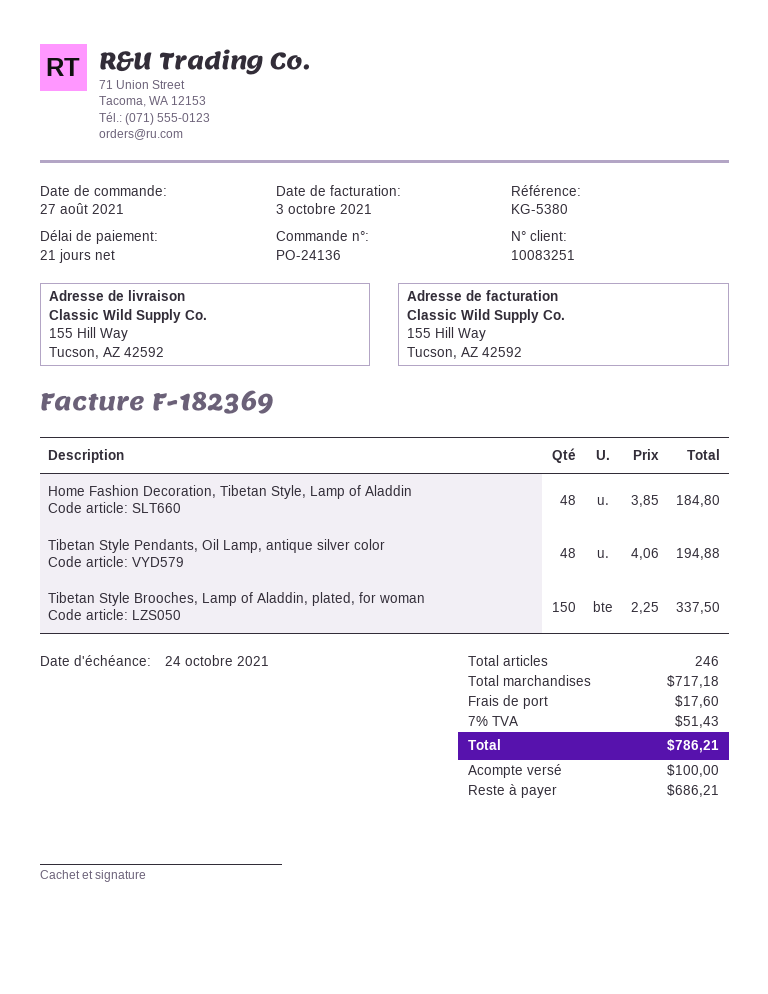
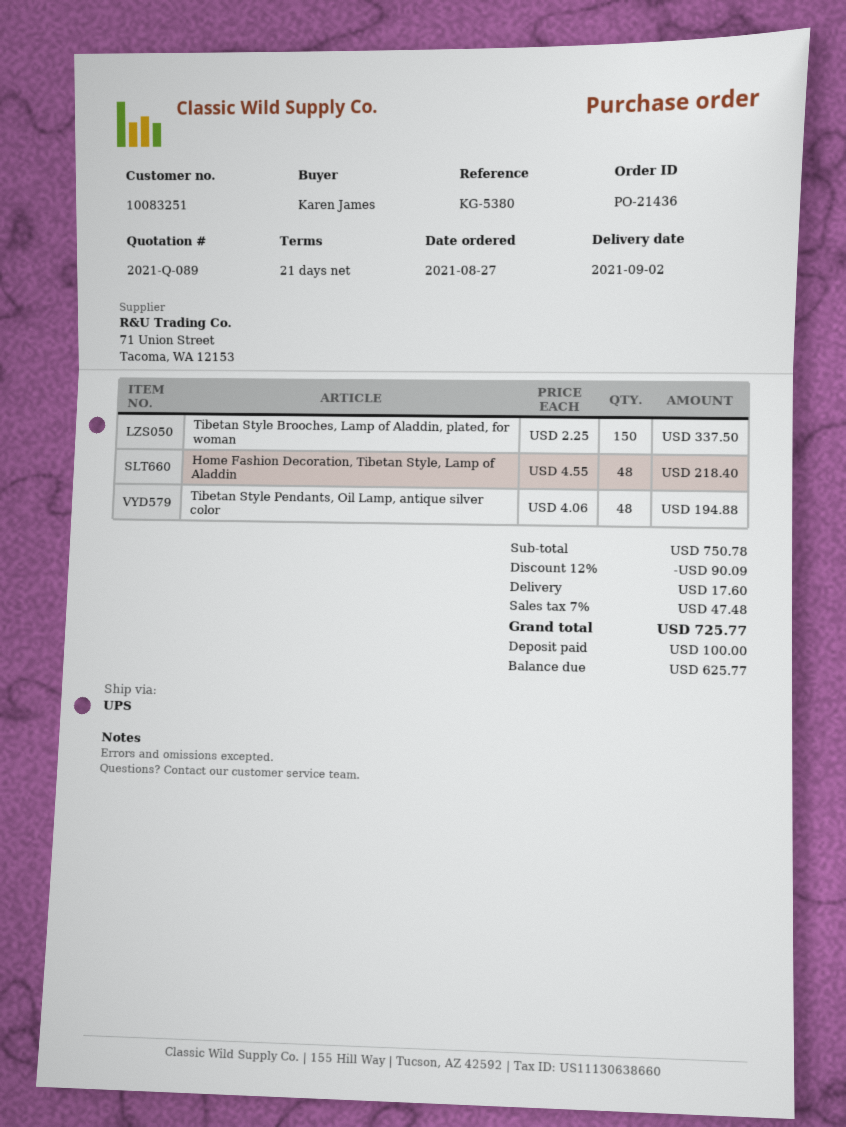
order number: PO-24136 -> PO-21436
Home Fashion Decoration, Tibetan Style, Lamp of Aladdin: 48 x 3.85 = 184.80 -> 48 x 4.55 = 218.40
subtotal: 717.18 -> 750.78
discount: none -> 12% = 90.09
tax: 7% = 51.43 -> 7% = 47.48
total: 786.21 -> 725.77
balance: 686.21 -> 625.77

